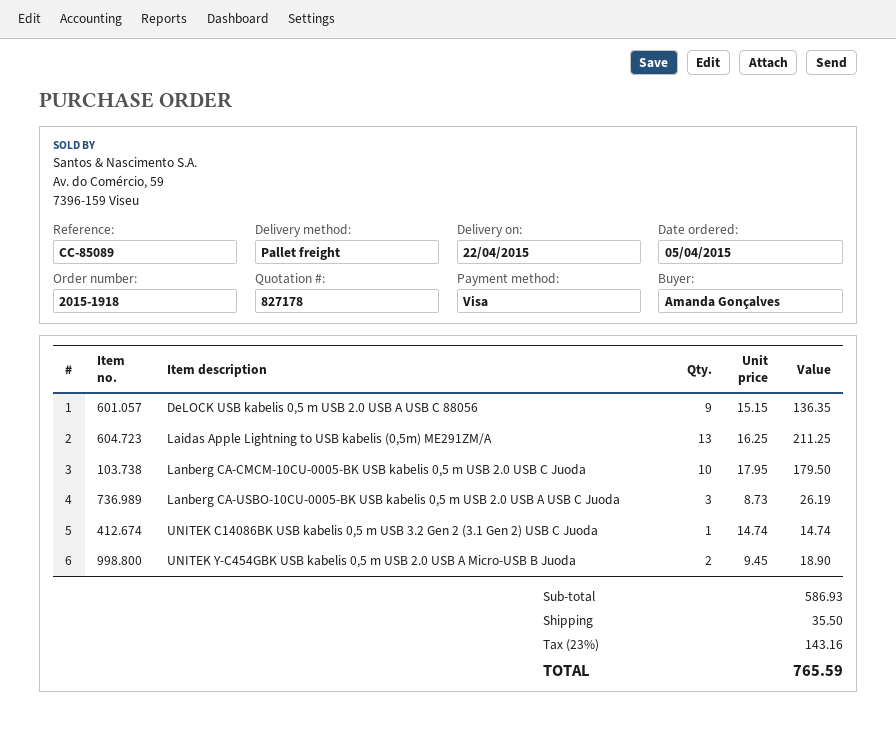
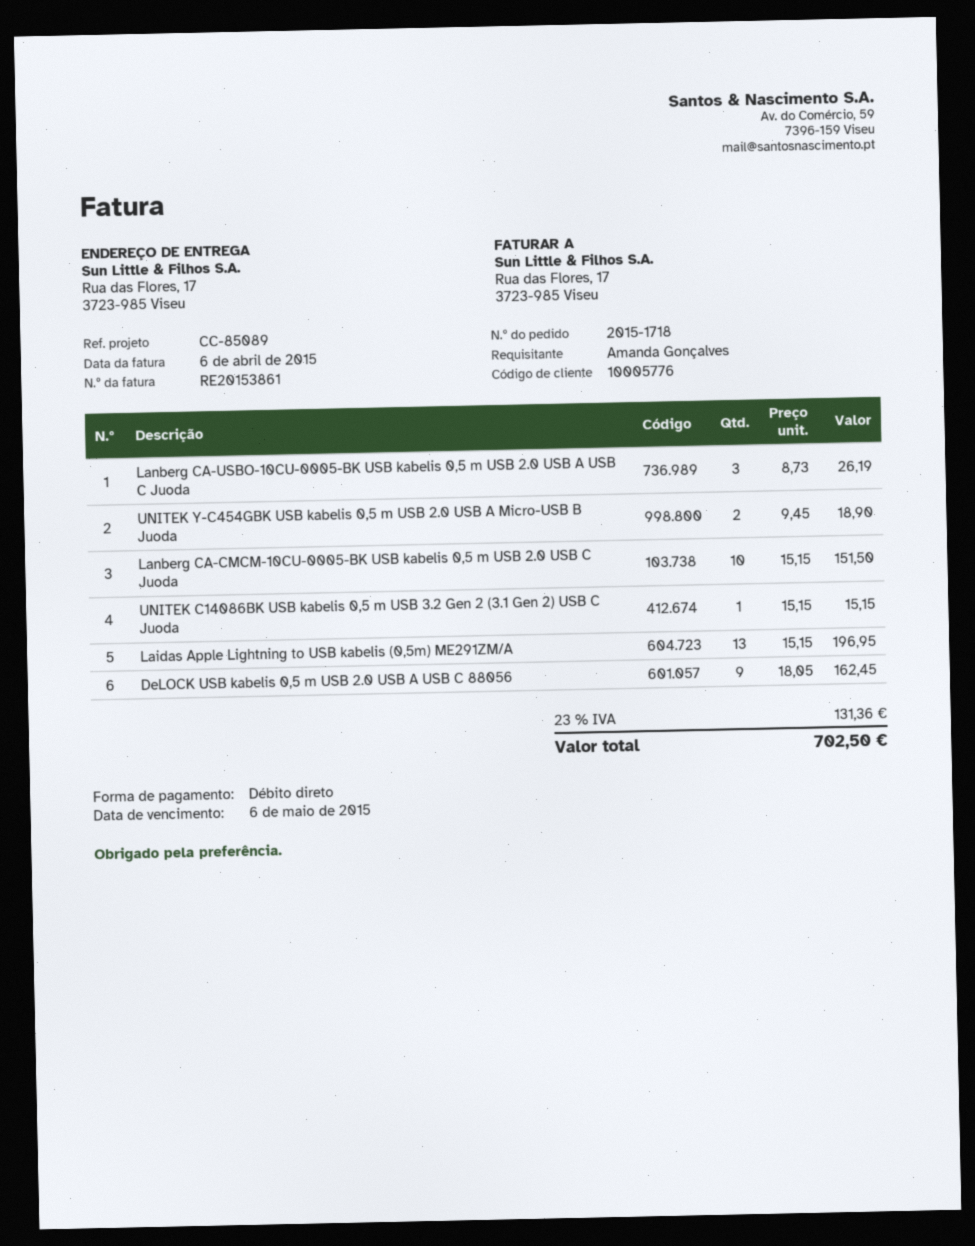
order number: 2015-1918 -> 2015-1718
payment method: Visa -> direct debit
DeLOCK USB kabelis 0,5 m USB 2.0 USB A USB C 88056: 9 x 15.15 = 136.35 -> 9 x 18.05 = 162.45
Laidas Apple Lightning to USB kabelis (0,5m) ME291ZM/A: 13 x 16.25 = 211.25 -> 13 x 15.15 = 196.95
Lanberg CA-CMCM-10CU-0005-BK USB kabelis 0,5 m USB 2.0 USB C Juoda: 10 x 17.95 = 179.50 -> 10 x 15.15 = 151.50
UNITEK C14086BK USB kabelis 0,5 m USB 3.2 Gen 2 (3.1 Gen 2) USB C Juoda: 1 x 14.74 = 14.74 -> 1 x 15.15 = 15.15
shipping: 35.50 -> none
tax: 23% = 143.16 -> 23% = 131.36
total: 765.59 -> 702.50

